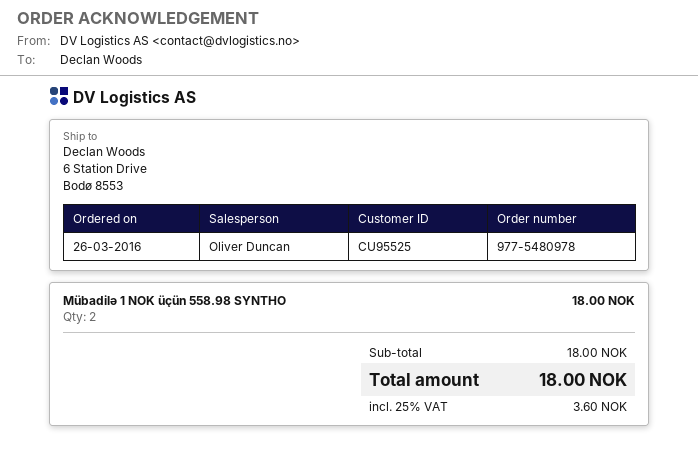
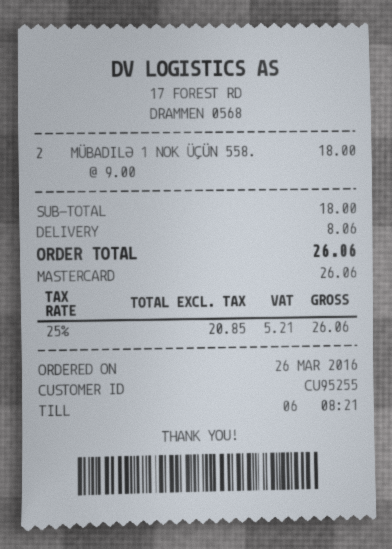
customer number: CU95525 -> CU95255
shipping: none -> 8.06
tax: 25% = 3.60 -> 25% = 5.21
total: 18.00 -> 26.06

